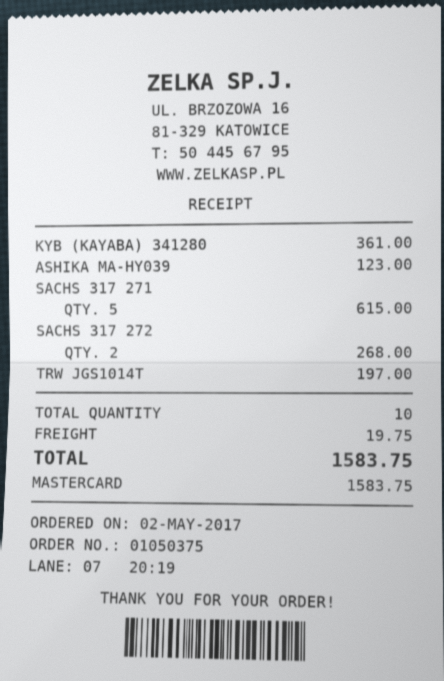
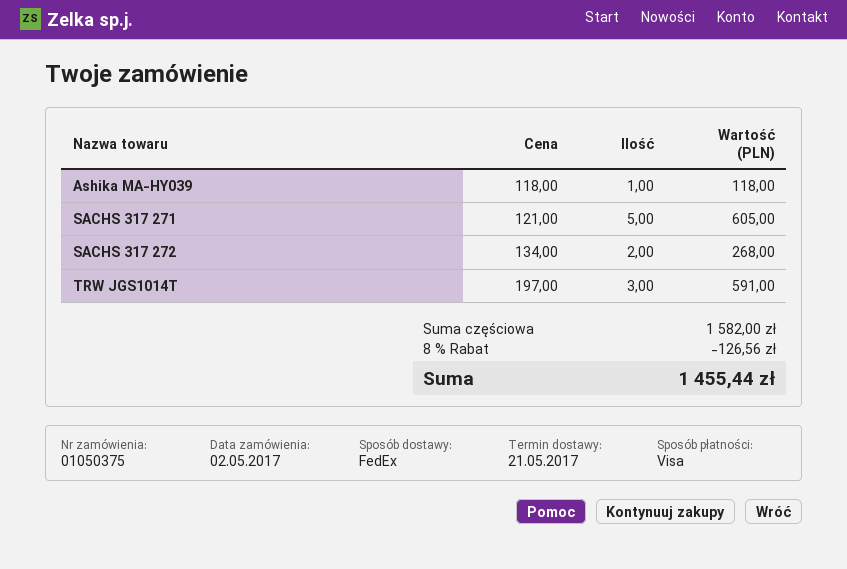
payment method: Mastercard -> Visa
KYB (KAYABA) 341280: 1 for 361.00 -> none
ASHIKA MA-HY039: 1 for 123.00 -> 1 for 118.00
SACHS 317 271: 5 for 615.00 -> 5 for 605.00
TRW JGS1014T: 1 for 197.00 -> 3 for 591.00
discount: none -> 8% = 126.56
shipping: 19.75 -> none
total: 1583.75 -> 1455.44

